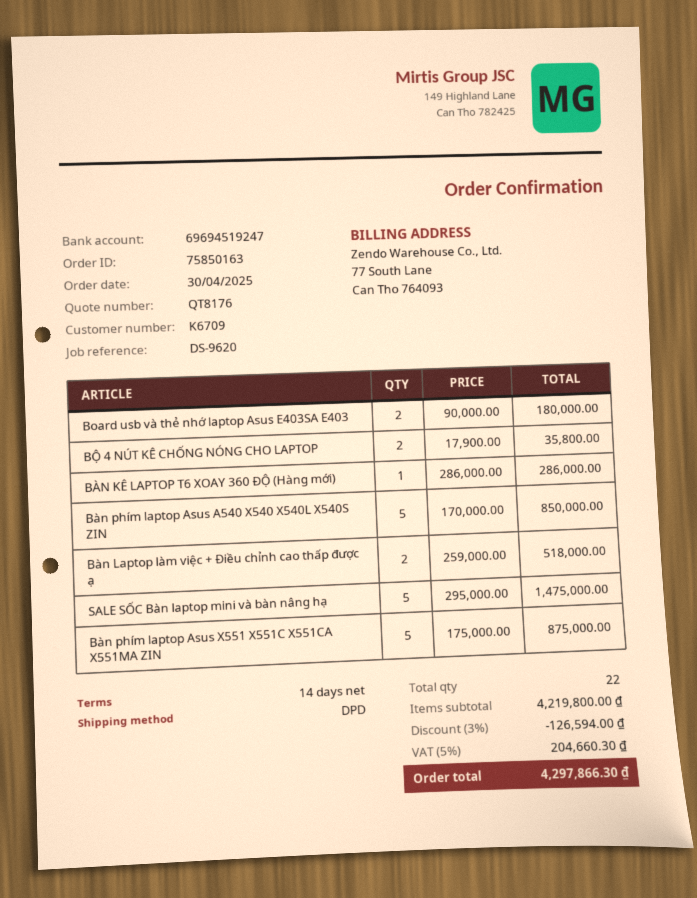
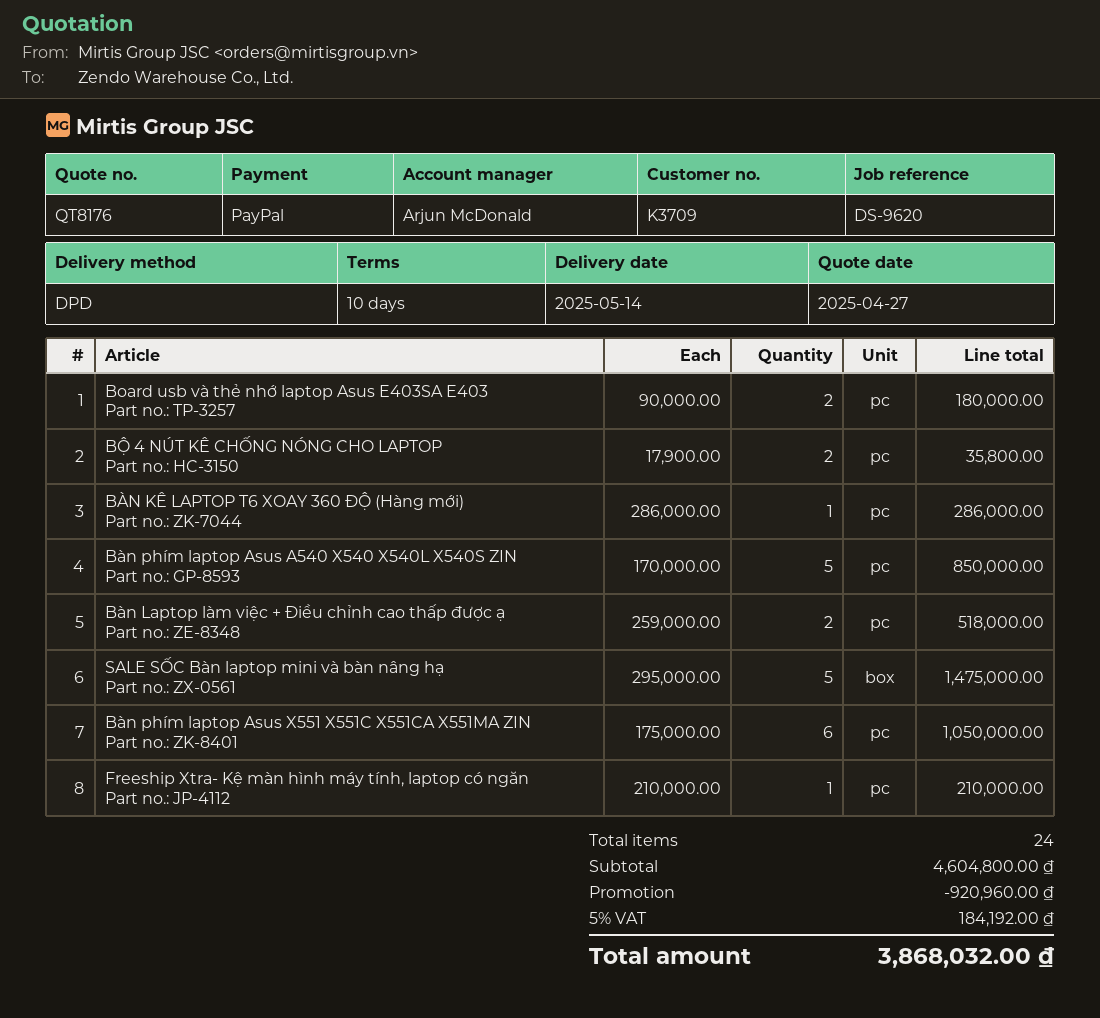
payment terms: 14 days -> 10 days
customer number: K6709 -> K3709
Bàn phím laptop Asus X551 X551C X551CA X551MA ZIN: 5 x 175000.00 = 875000.00 -> 6 x 175000.00 = 1050000.00
Freeship Xtra- Kệ màn hình máy tính, laptop có ngăn: none -> 1 x 210000.00 = 210000.00
total quantity: 22 -> 24
subtotal: 4219800.00 -> 4604800.00
discount: 126594.00 -> 920960.00
tax: 5% = 204660.30 -> 5% = 184192.00
total: 4297866.30 -> 3868032.00

